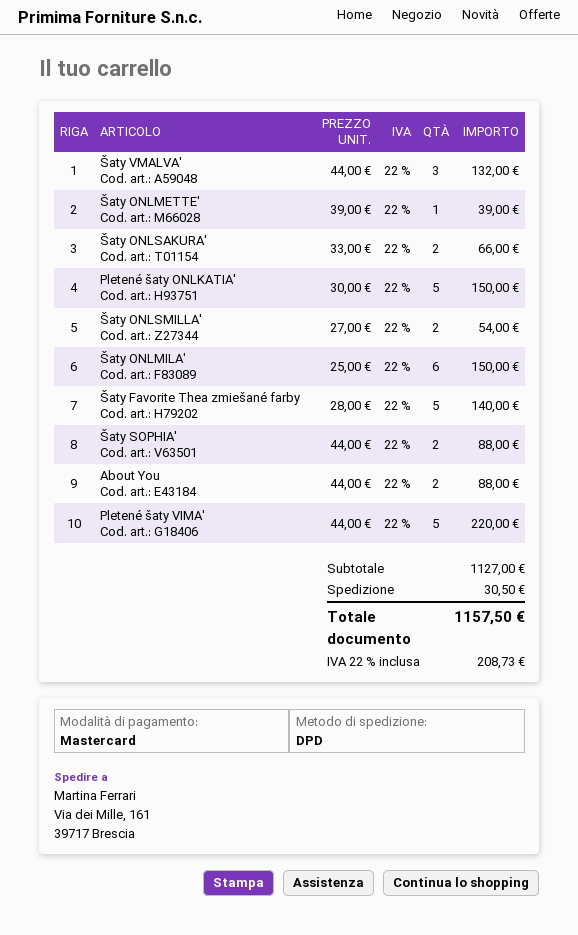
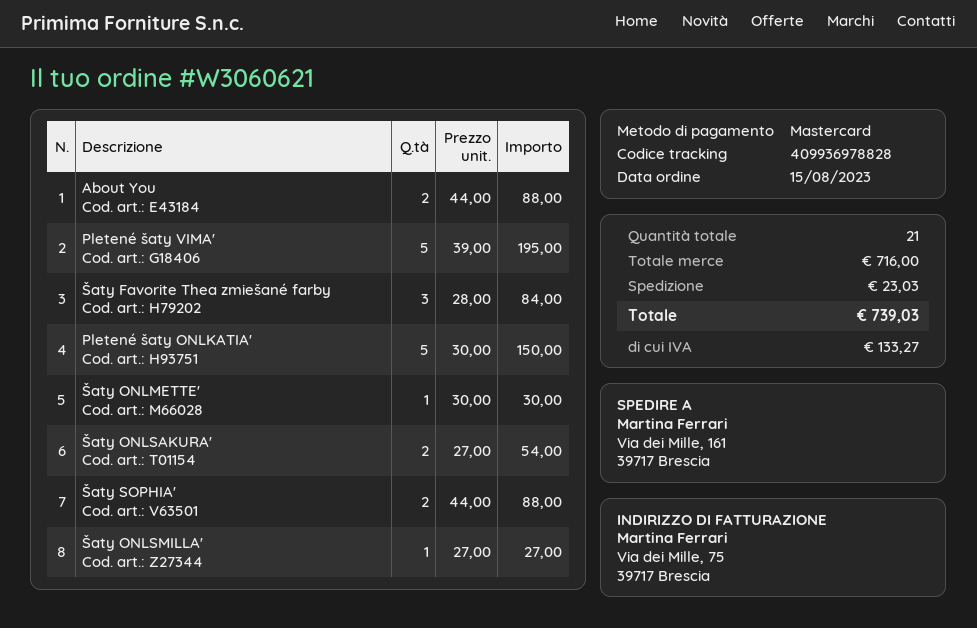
Šaty VMALVA': 3 x 44.00 = 132.00 -> none
Šaty ONLMETTE': 1 x 39.00 = 39.00 -> 1 x 30.00 = 30.00
Šaty ONLSAKURA': 2 x 33.00 = 66.00 -> 2 x 27.00 = 54.00
Šaty ONLSMILLA': 2 x 27.00 = 54.00 -> 1 x 27.00 = 27.00
Šaty ONLMILA': 6 x 25.00 = 150.00 -> none
Šaty Favorite Thea zmiešané farby: 5 x 28.00 = 140.00 -> 3 x 28.00 = 84.00
Pletené šaty VIMA': 5 x 44.00 = 220.00 -> 5 x 39.00 = 195.00
subtotal: 1127.00 -> 716.00
shipping: 30.50 -> 23.03
tax: 208.73 -> 133.27
total: 1157.50 -> 739.03

